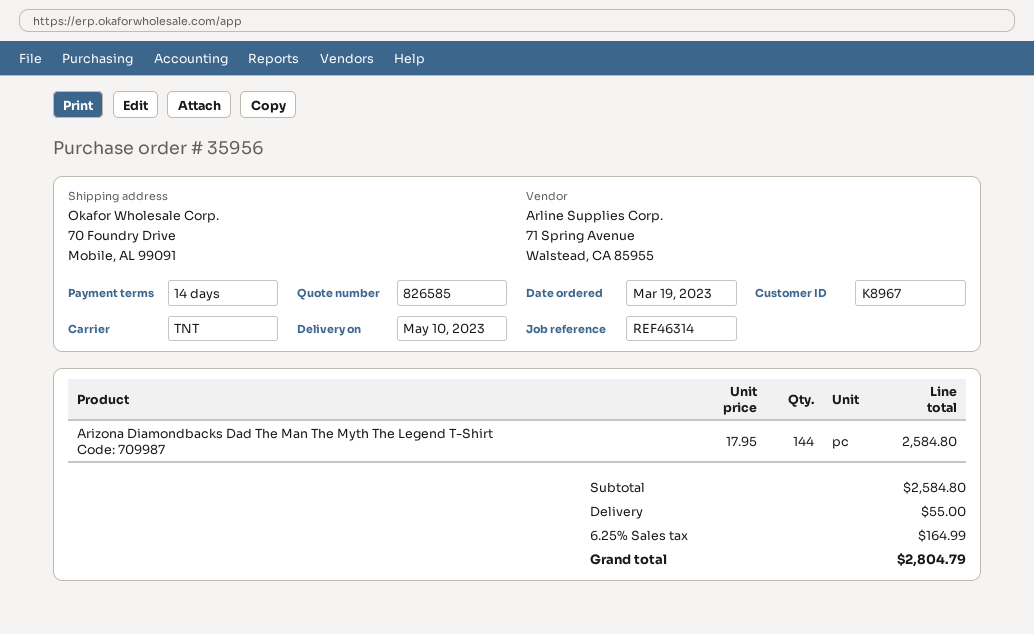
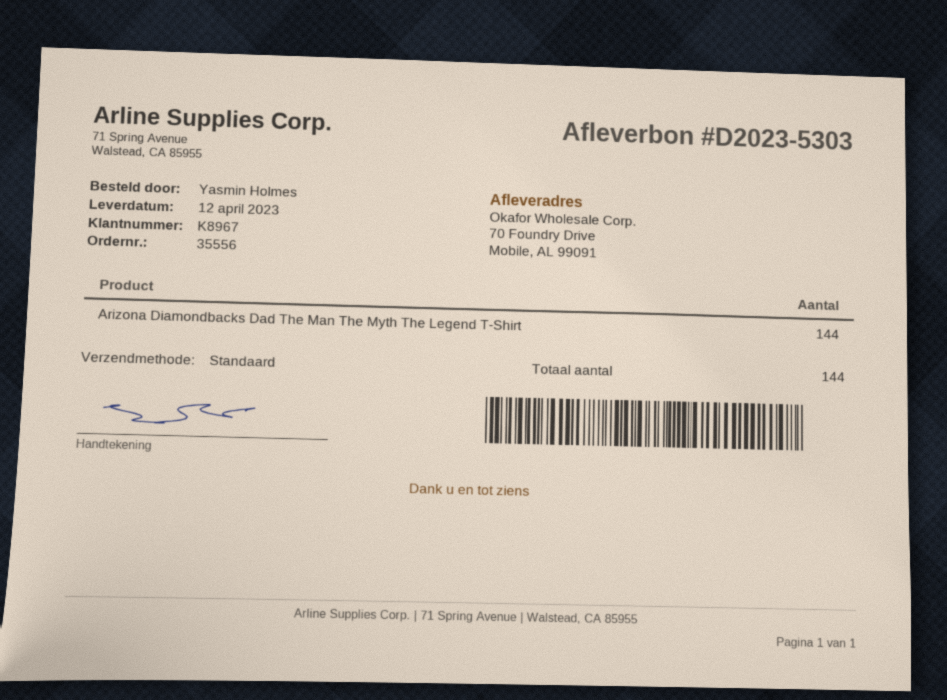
order number: 35956 -> 35556
delivery date: 2023-05-10 -> 2023-04-12
shipping method: TNT -> standard

